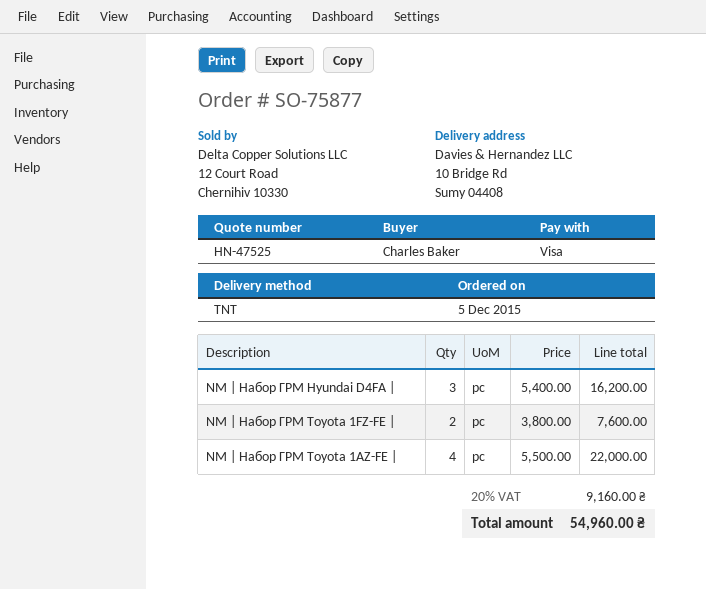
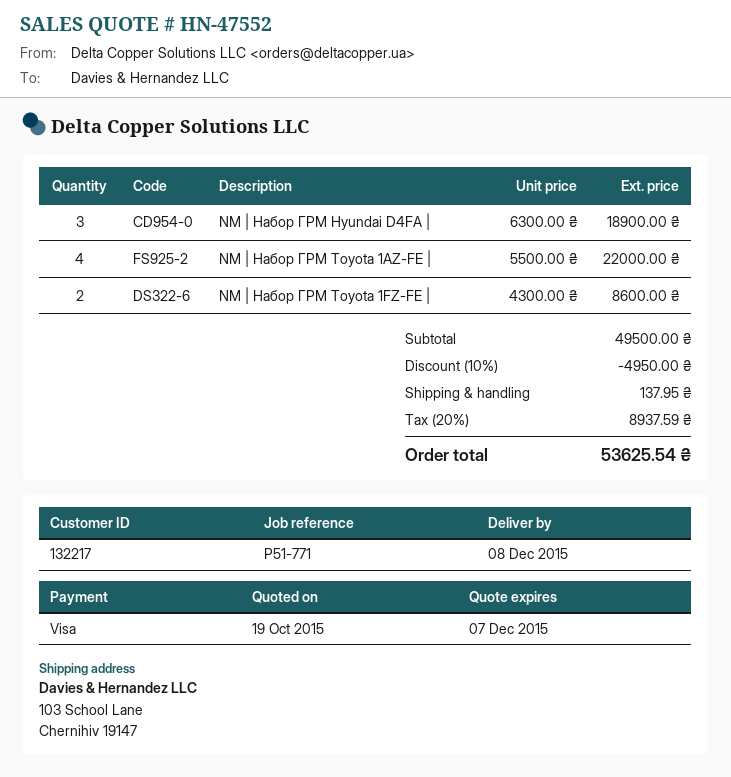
quote number: HN-47525 -> HN-47552
ship to: 10 Bridge Rd, Sumy 04408 -> 103 School Lane, Chernihiv 19147
NM | Набор ГРМ Hyundai D4FA |: 3 x 5400.00 = 16200.00 -> 3 x 6300.00 = 18900.00
NM | Набор ГРМ Toyota 1FZ-FE |: 2 x 3800.00 = 7600.00 -> 2 x 4300.00 = 8600.00
discount: none -> 10% = 4950.00
shipping: none -> 137.95
tax: 20% = 9160.00 -> 20% = 8937.59
total: 54960.00 -> 53625.54

